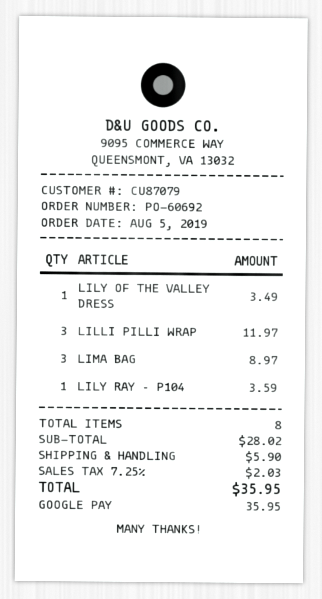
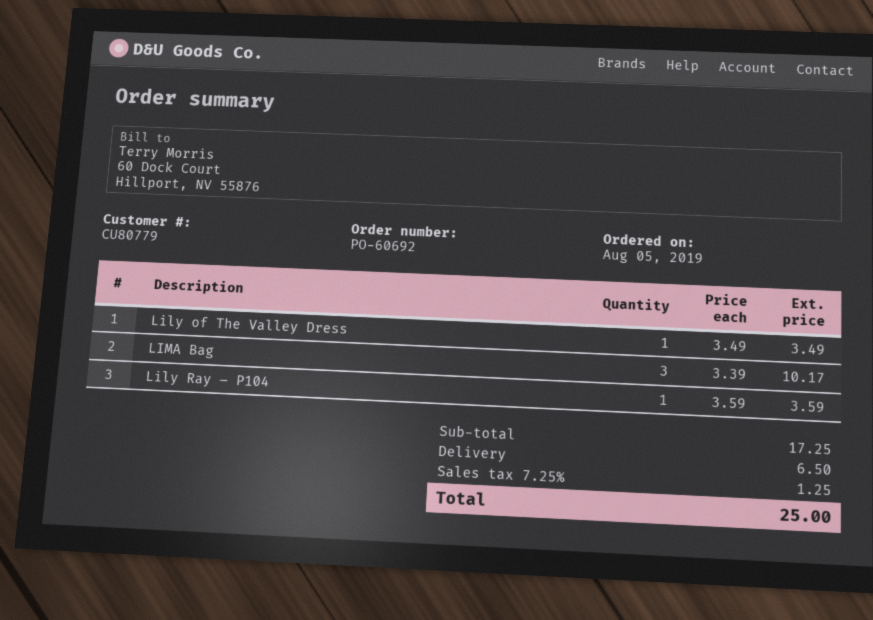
customer number: CU87079 -> CU80779
LILLI PILLI WRAP: 3 for 11.97 -> none
LIMA BAG: 3 for 8.97 -> 3 for 10.17
subtotal: 28.02 -> 17.25
shipping: 5.90 -> 6.50
tax: 7.25% = 2.03 -> 7.25% = 1.25
total: 35.95 -> 25.00

